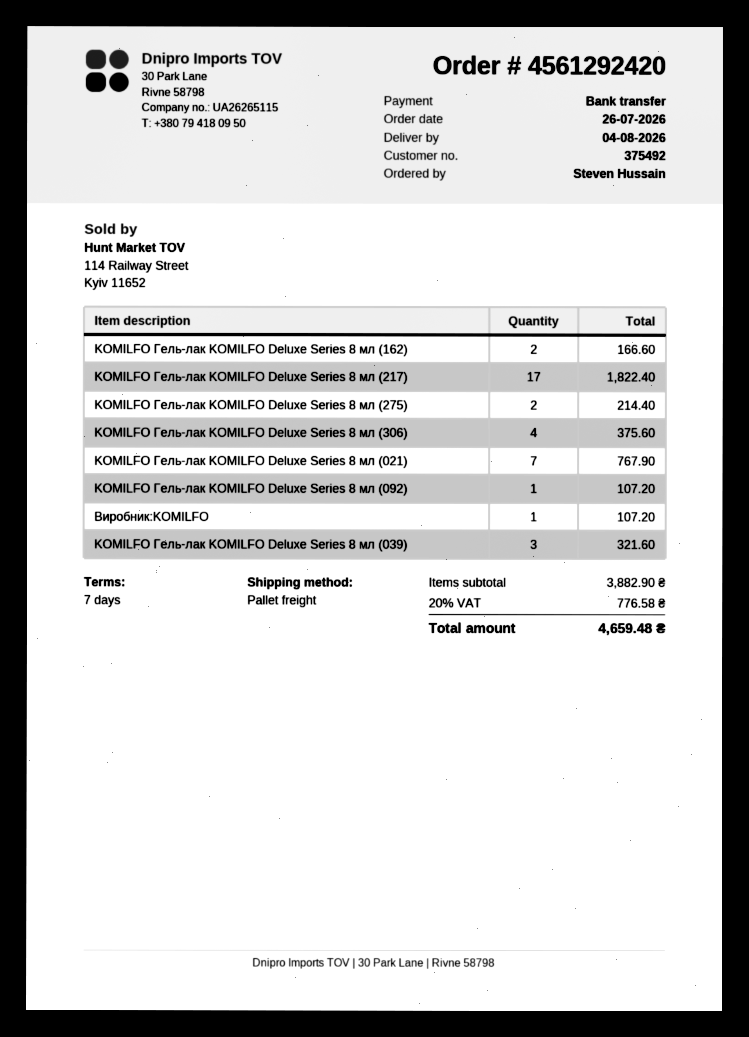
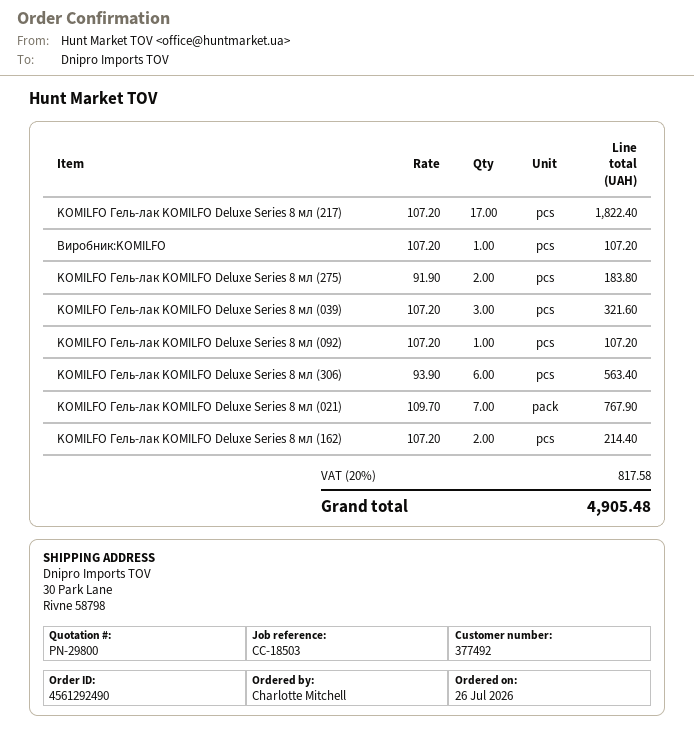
order number: 4561292420 -> 4561292490
customer number: 375492 -> 377492
ordered by: Steven Hussain -> Charlotte Mitchell
KOMILFO Гель-лак KOMILFO Deluxe Series 8 мл (162): 2 for 166.60 -> 2 for 214.40
KOMILFO Гель-лак KOMILFO Deluxe Series 8 мл (275): 2 for 214.40 -> 2 for 183.80
KOMILFO Гель-лак KOMILFO Deluxe Series 8 мл (306): 4 for 375.60 -> 6 for 563.40
tax: 20% = 776.58 -> 20% = 817.58
total: 4659.48 -> 4905.48

